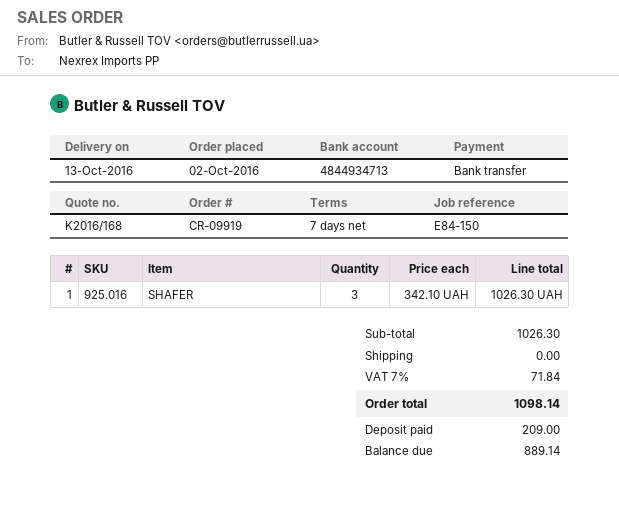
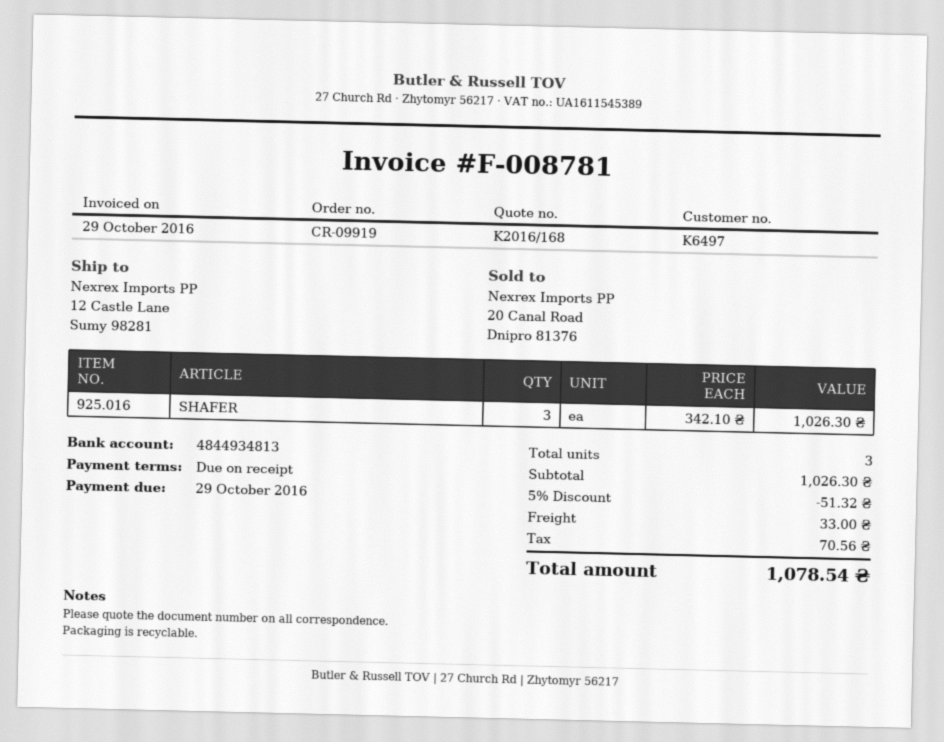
payment terms: 7 days -> on receipt
bank account: 4844934713 -> 4844934813
discount: none -> 5% = 51.32
shipping: 0.00 -> 33.00
tax: 71.84 -> 70.56
total: 1098.14 -> 1078.54

